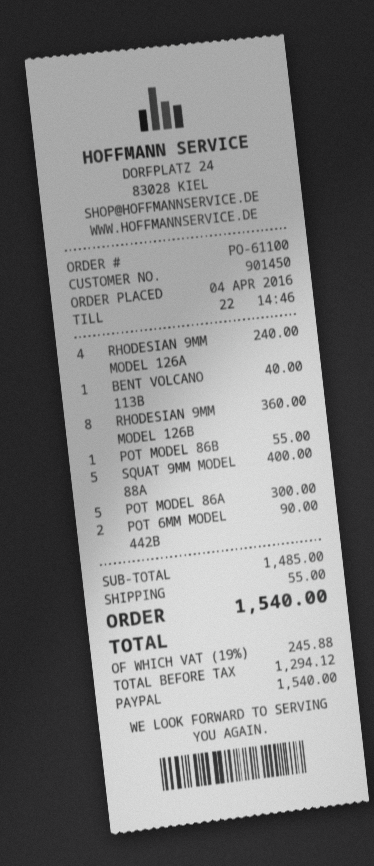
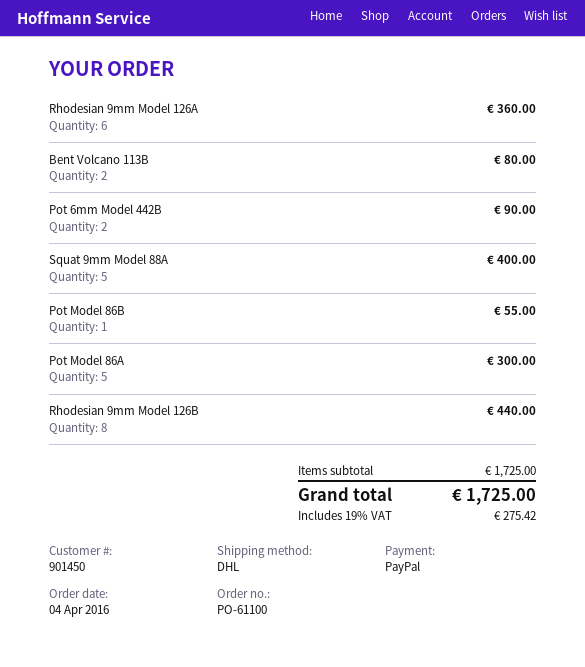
RHODESIAN 9MM MODEL 126A: 4 for 240.00 -> 6 for 360.00
BENT VOLCANO 113B: 1 for 40.00 -> 2 for 80.00
RHODESIAN 9MM MODEL 126B: 8 for 360.00 -> 8 for 440.00
subtotal: 1485.00 -> 1725.00
shipping: 55.00 -> none
tax: 19% = 245.88 -> 19% = 275.42
total: 1540.00 -> 1725.00

